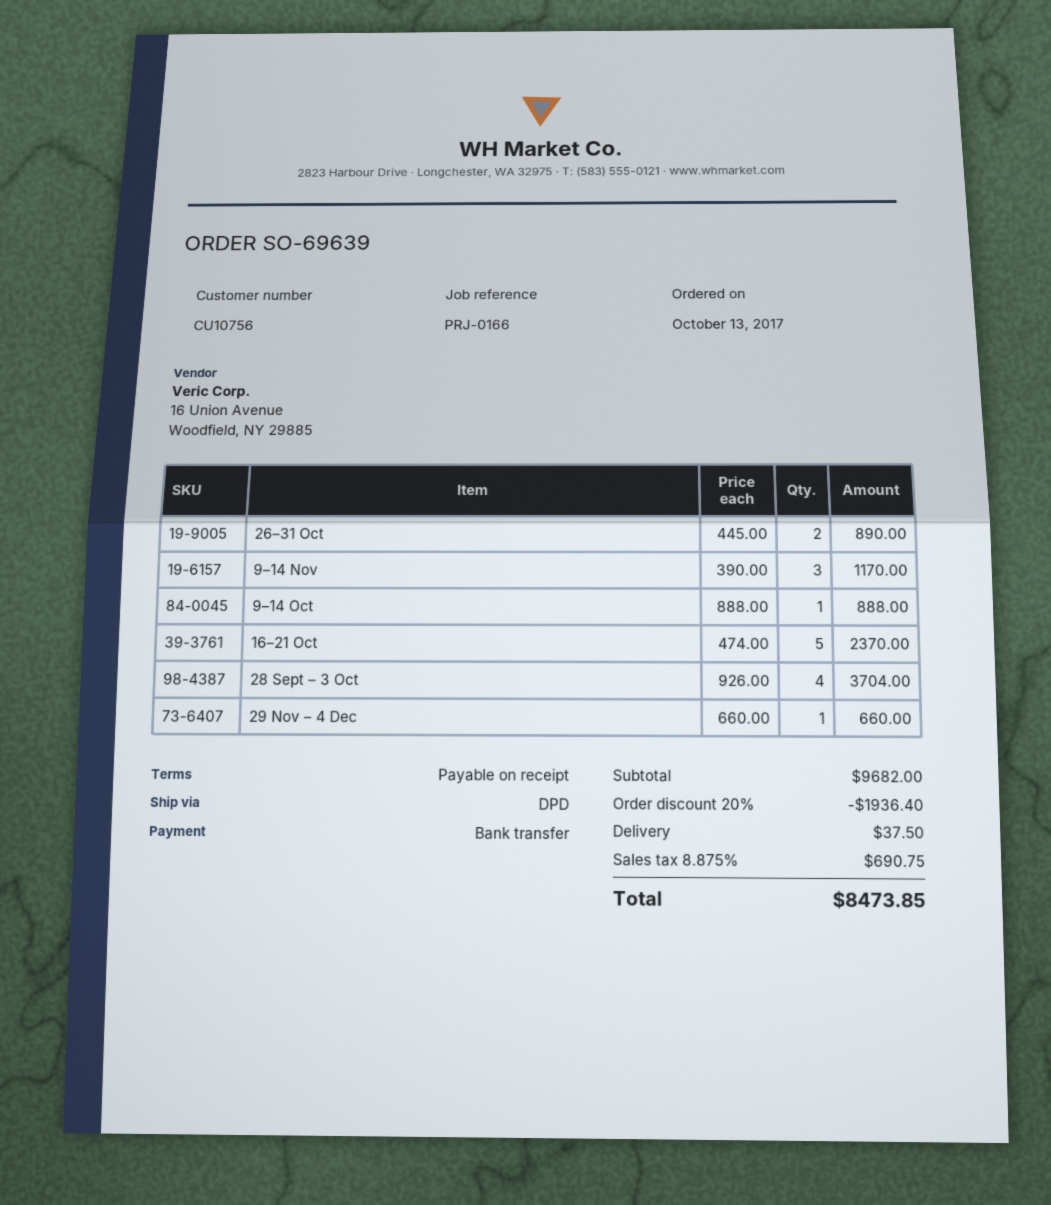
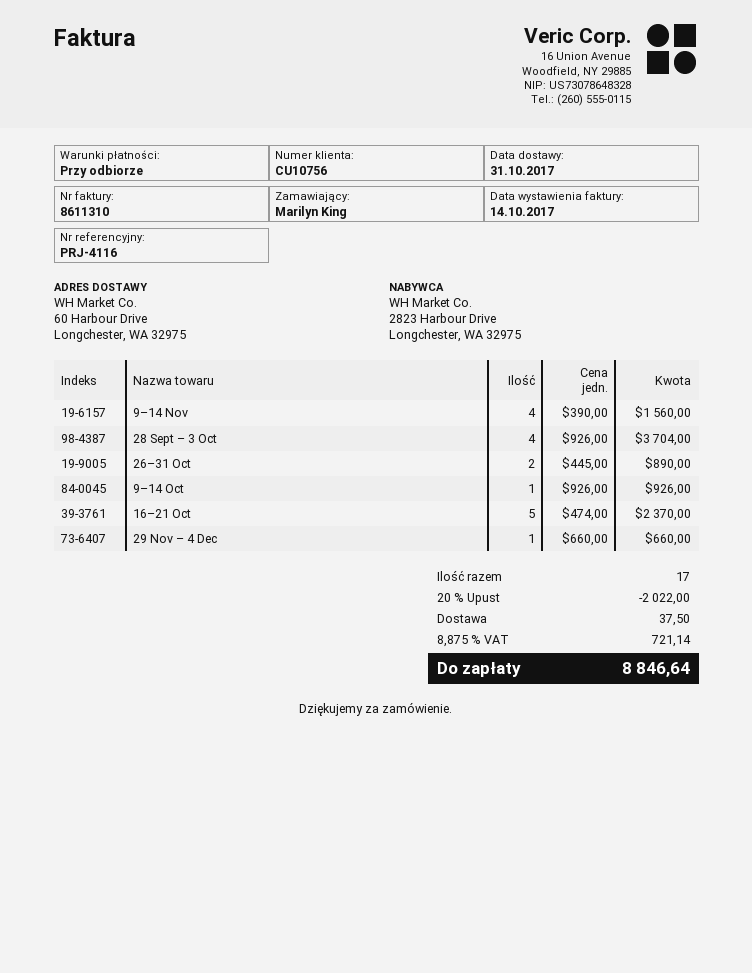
reference: PRJ-0166 -> PRJ-4116
9–14 Nov: 3 x 390.00 = 1170.00 -> 4 x 390.00 = 1560.00
9–14 Oct: 1 x 888.00 = 888.00 -> 1 x 926.00 = 926.00
discount: 20% = 1936.40 -> 20% = 2022.00
tax: 8.875% = 690.75 -> 8.875% = 721.14
total: 8473.85 -> 8846.64

